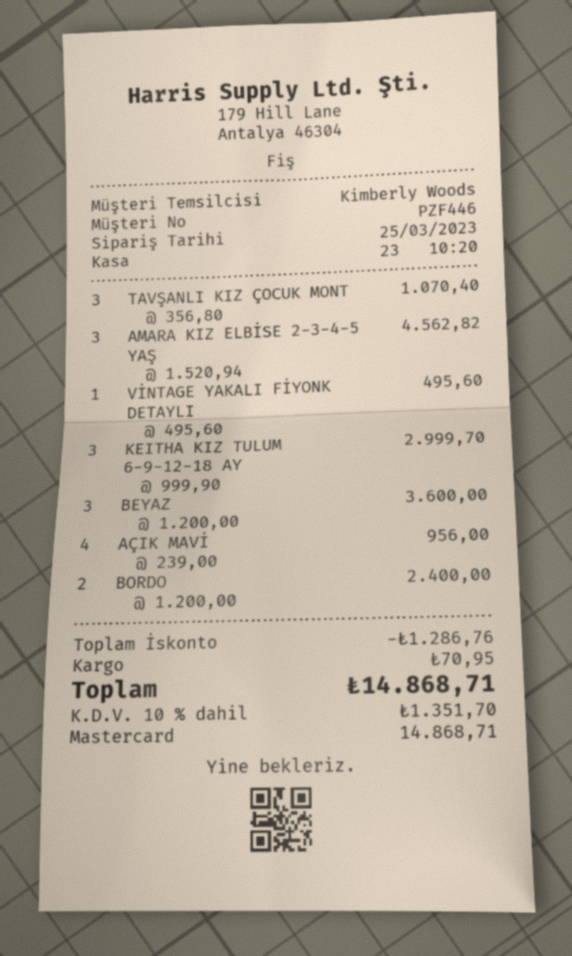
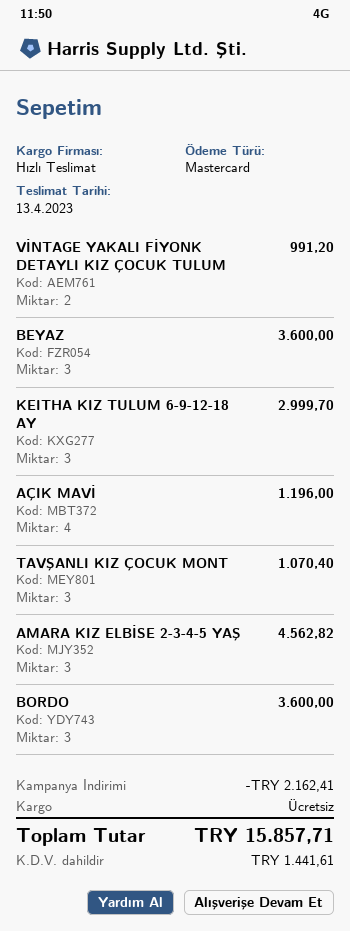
VİNTAGE YAKALI FİYONK DETAYLI: 1 for 495.60 -> 2 for 991.20
AÇIK MAVİ: 4 for 956.00 -> 4 for 1196.00
BORDO: 2 for 2400.00 -> 3 for 3600.00
discount: 1286.76 -> 2162.41
shipping: 70.95 -> 0.00
tax: 1351.70 -> 1441.61
total: 14868.71 -> 15857.71

